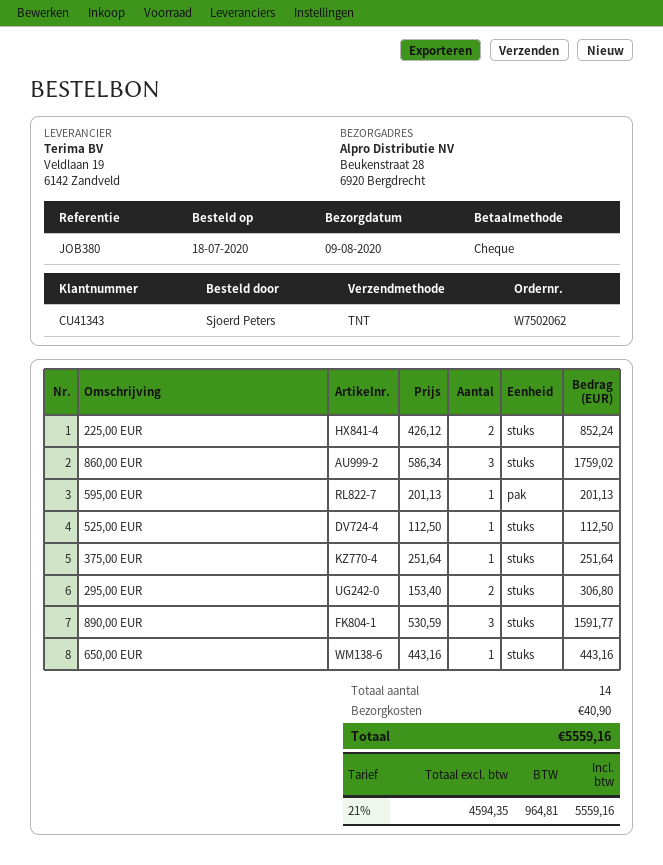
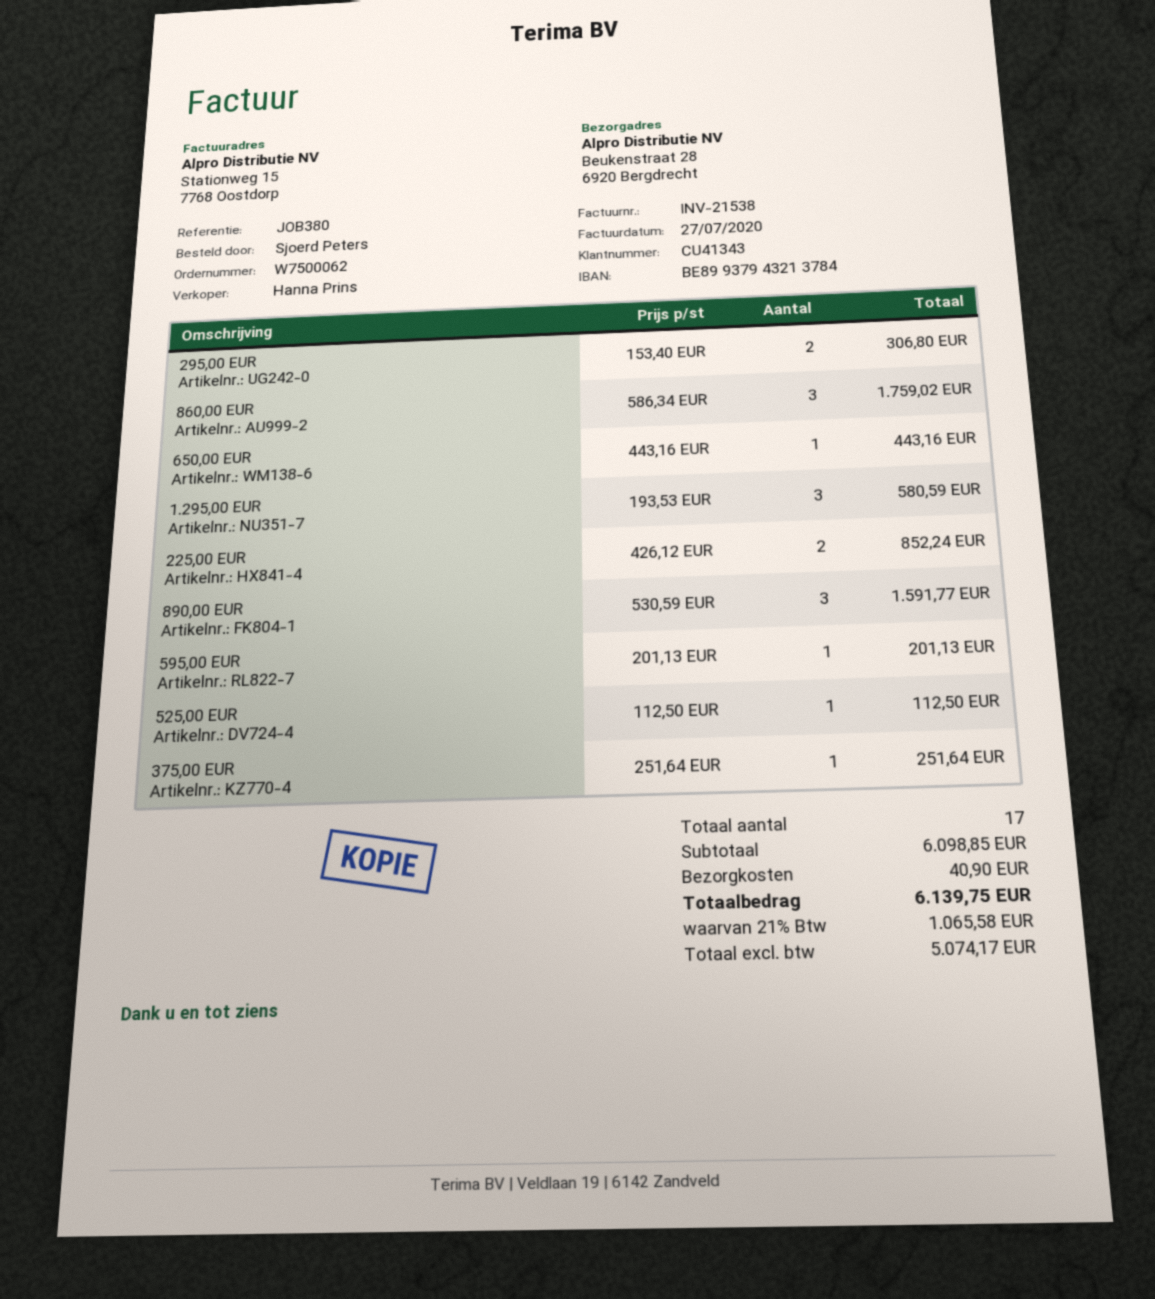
order number: W7502062 -> W7500062
1.295,00 EUR: none -> 3 x 193.53 = 580.59
total quantity: 14 -> 17
net: 4594.35 -> 5074.17
tax: 21% = 964.81 -> 21% = 1065.58
total: 5559.16 -> 6139.75

